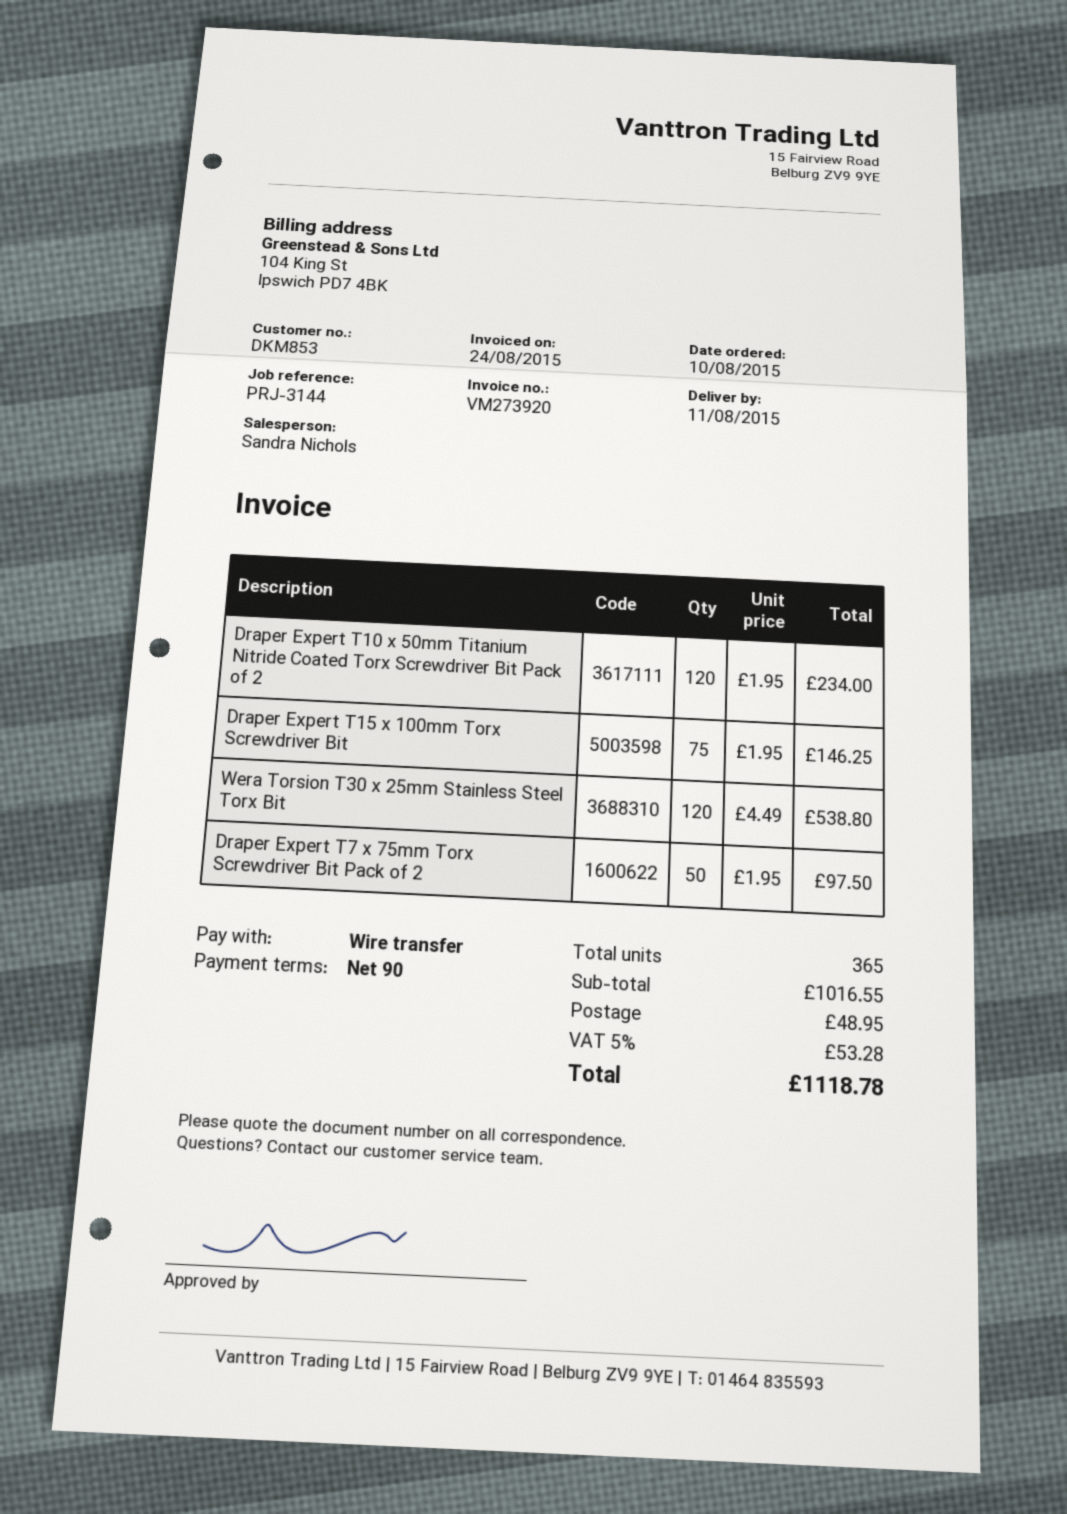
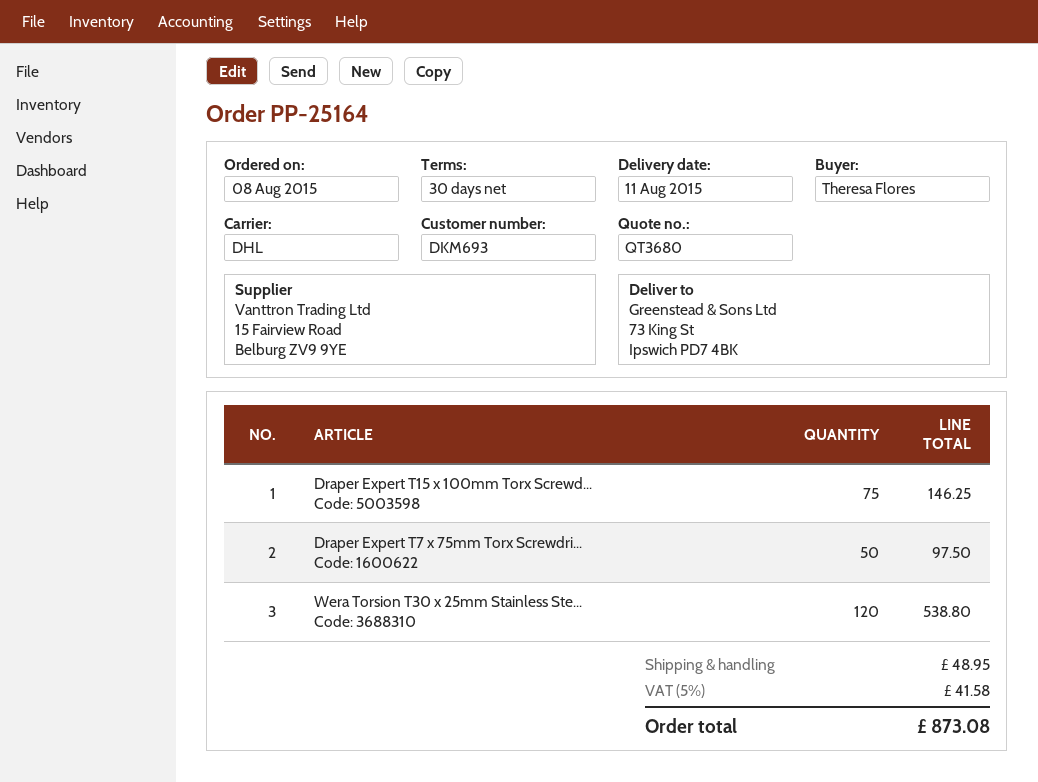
order date: 2015-08-10 -> 2015-08-08
payment terms: 90 days -> 30 days
customer number: DKM853 -> DKM693
Draper Expert T10 x 50mm Titanium Nitride Coated Torx Screwdriver Bit Pack of 2: 120 for 234.00 -> none
tax: 5% = 53.28 -> 5% = 41.58
total: 1118.78 -> 873.08

